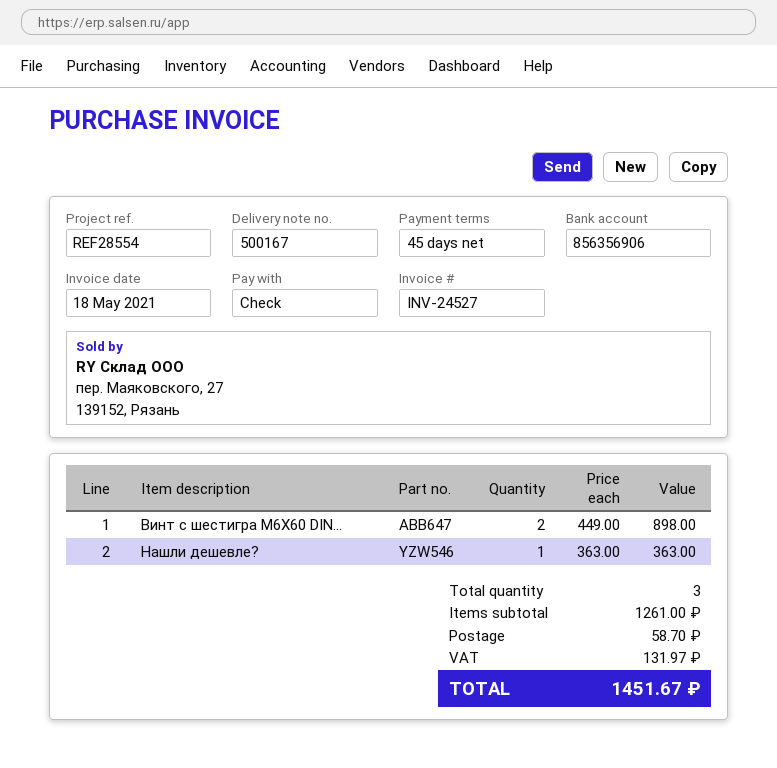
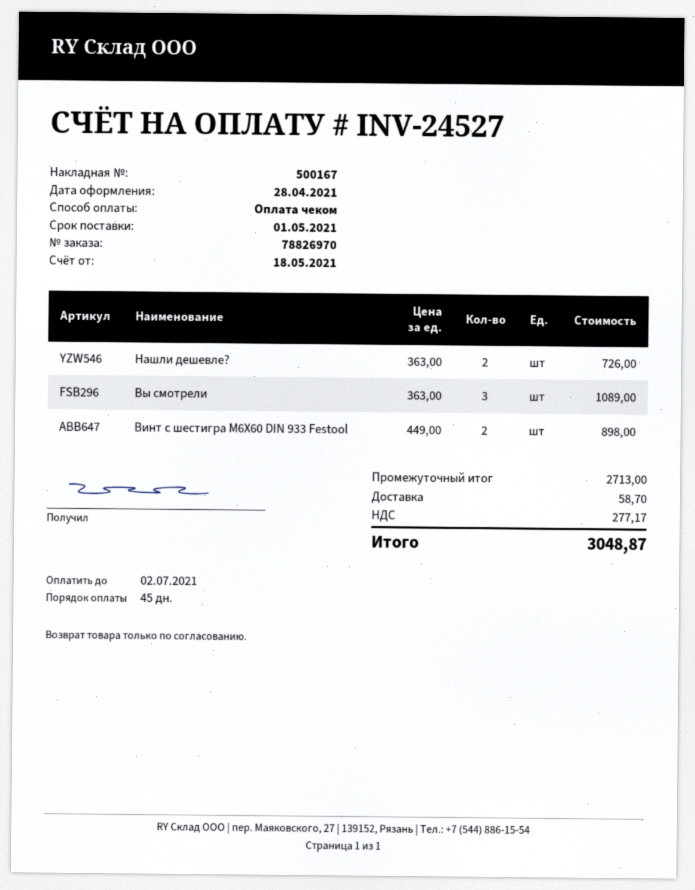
Нашли дешевле?: 1 x 363.00 = 363.00 -> 2 x 363.00 = 726.00
Вы смотрели: none -> 3 x 363.00 = 1089.00
subtotal: 1261.00 -> 2713.00
tax: 131.97 -> 277.17
total: 1451.67 -> 3048.87

